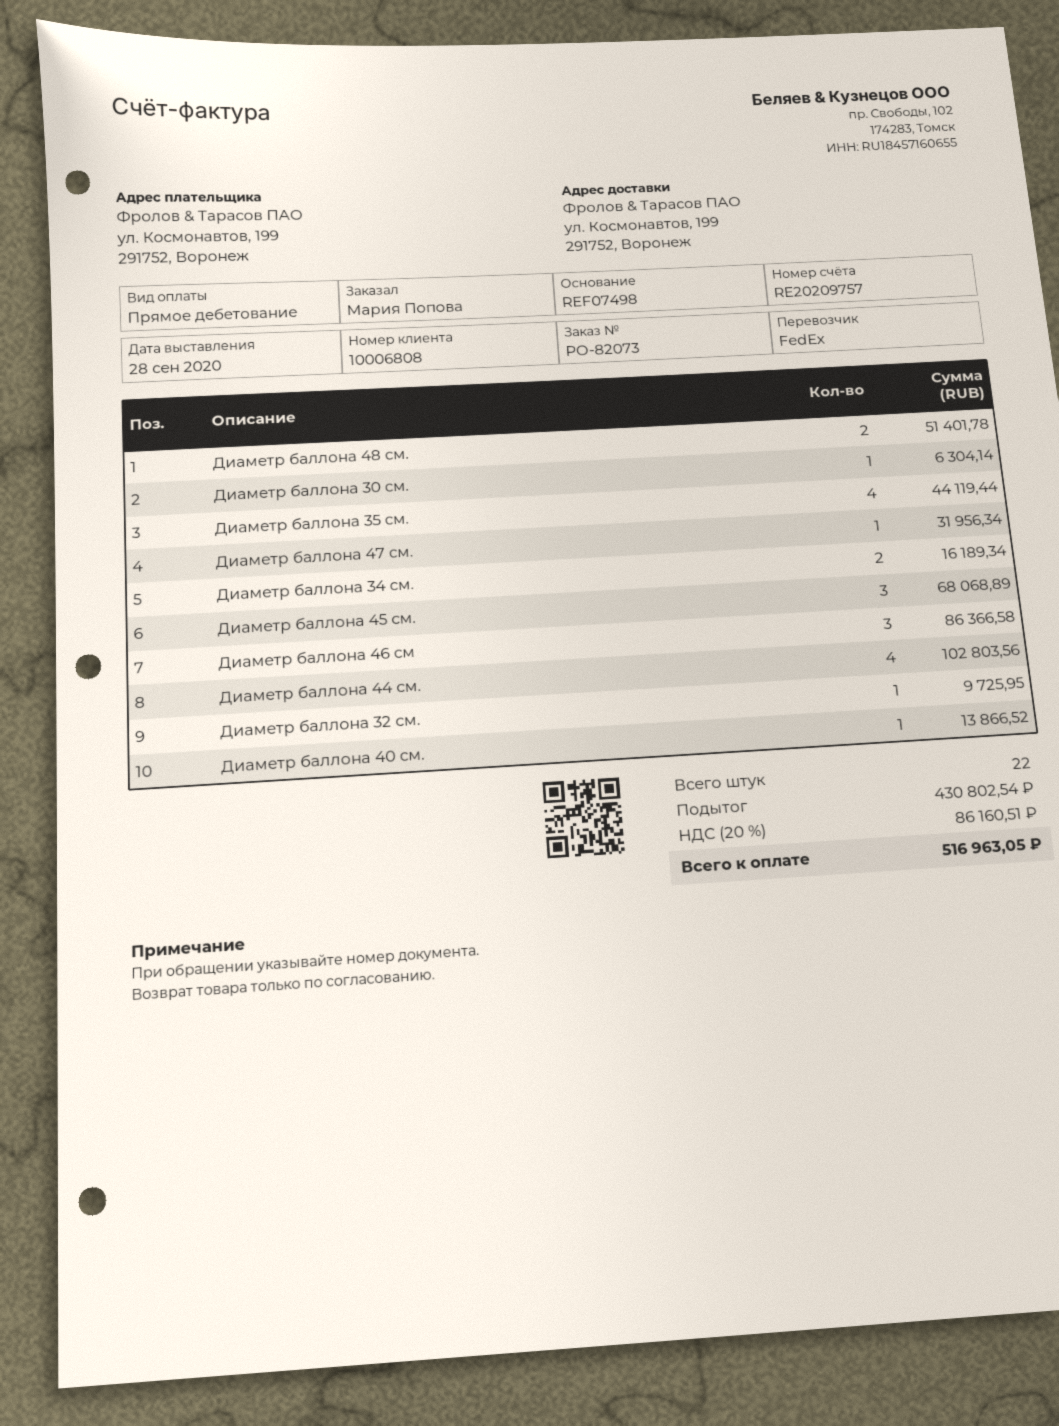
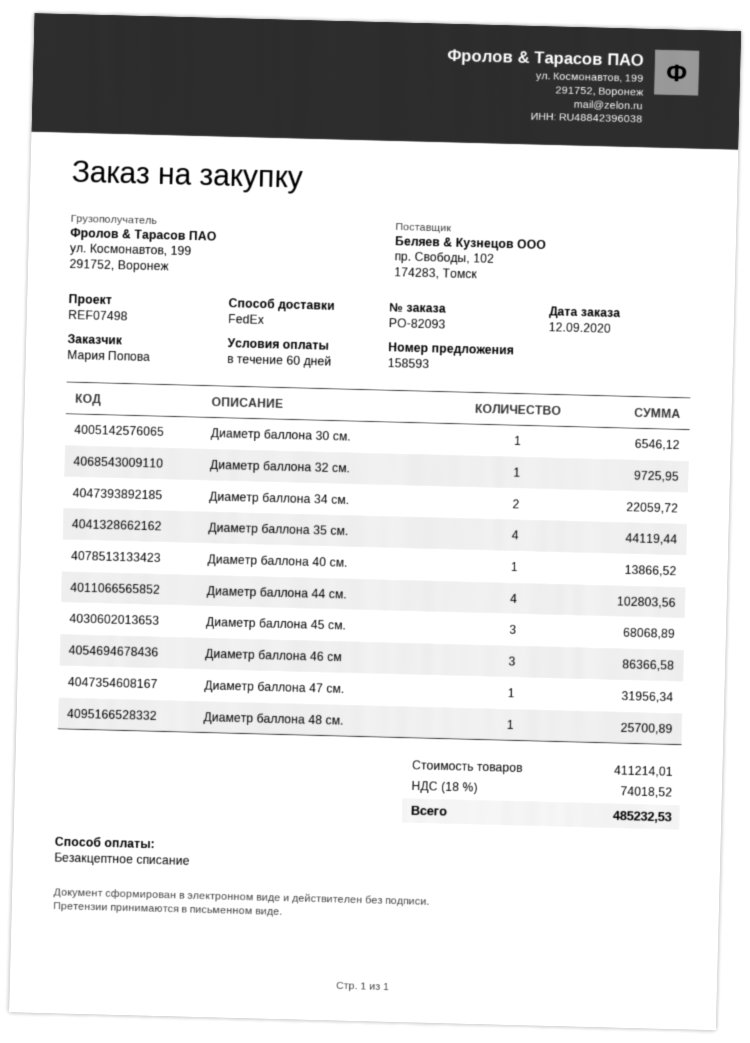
order number: PO-82073 -> PO-82093
Диаметр баллона 48 см.: 2 for 51401.78 -> 1 for 25700.89
Диаметр баллона 30 см.: 1 for 6304.14 -> 1 for 6546.12
Диаметр баллона 34 см.: 2 for 16189.34 -> 2 for 22059.72
subtotal: 430802.54 -> 411214.01
tax: 20% = 86160.51 -> 18% = 74018.52
total: 516963.05 -> 485232.53

